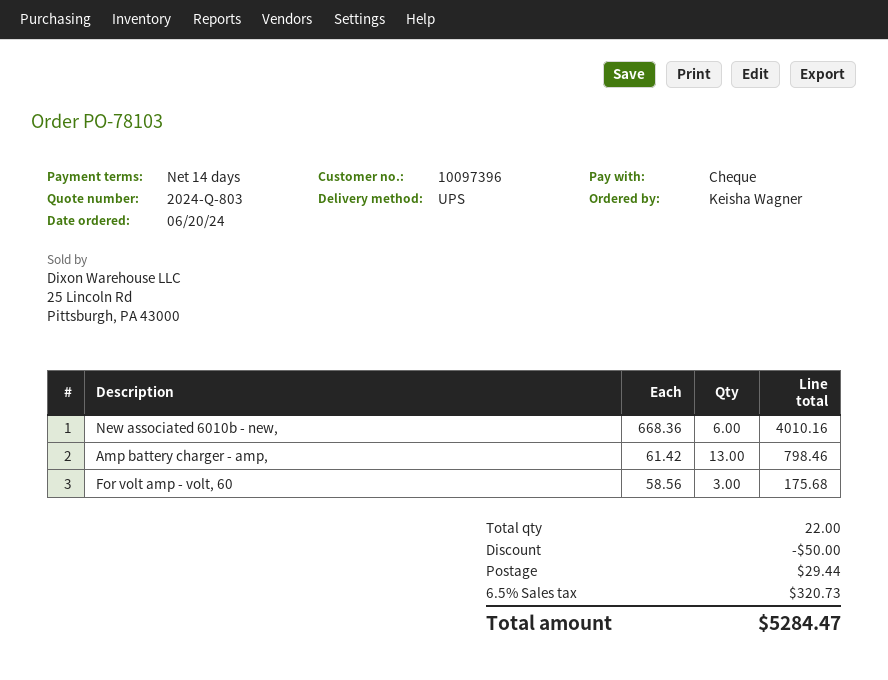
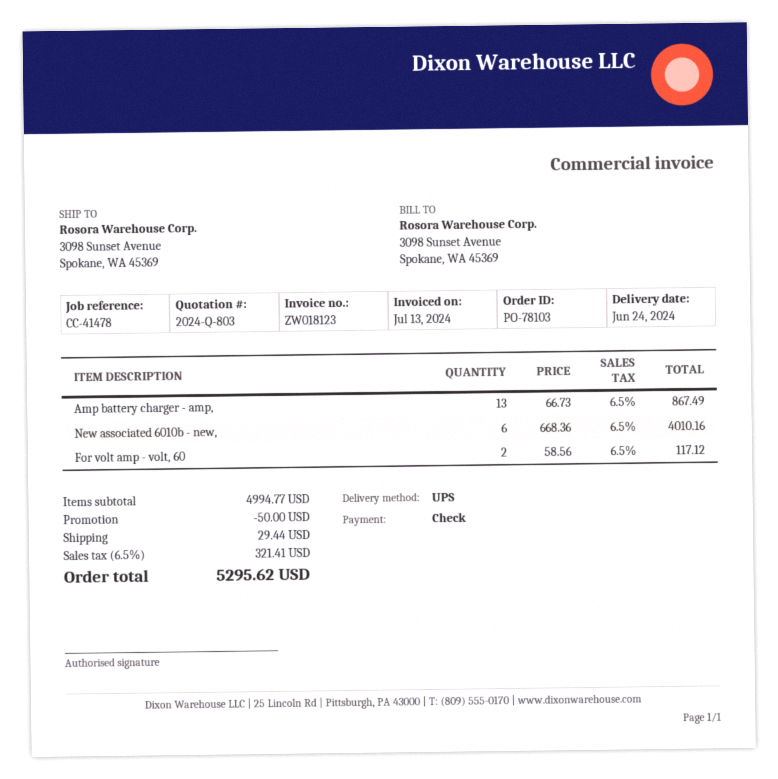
Amp battery charger - amp,: 13 x 61.42 = 798.46 -> 13 x 66.73 = 867.49
For volt amp - volt, 60: 3 x 58.56 = 175.68 -> 2 x 58.56 = 117.12
tax: 6.5% = 320.73 -> 6.5% = 321.41
total: 5284.47 -> 5295.62

